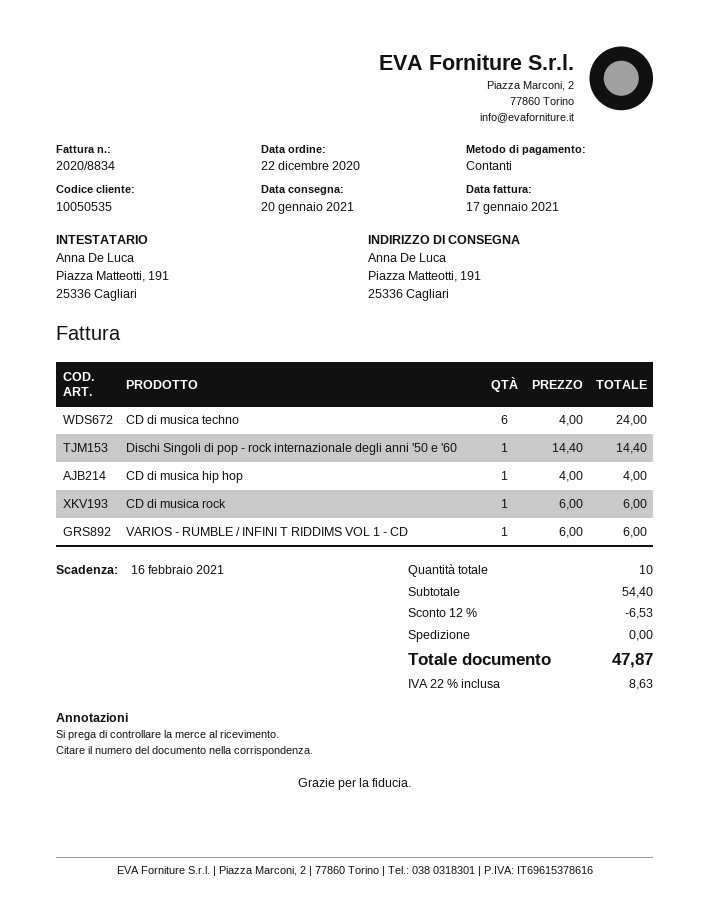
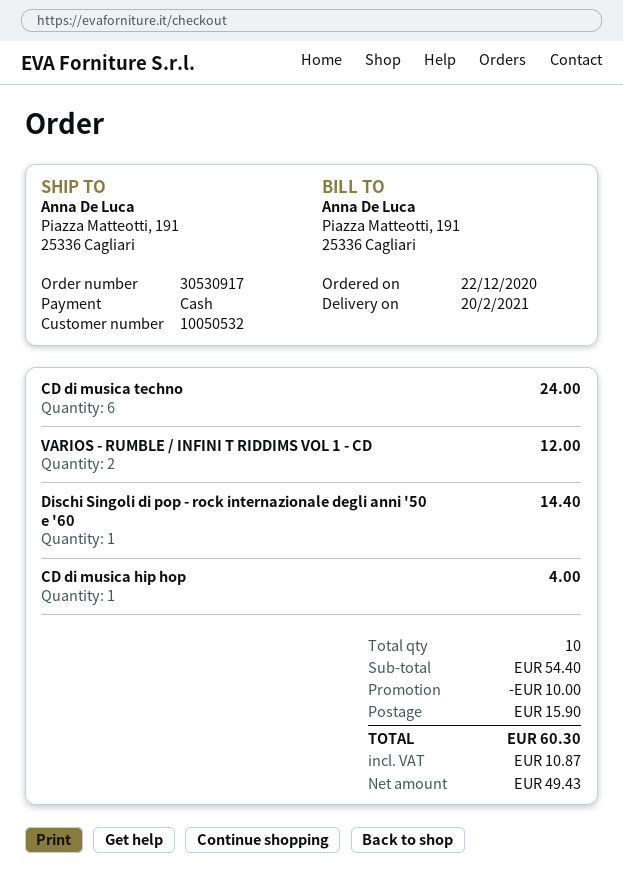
delivery date: 2021-01-20 -> 2021-02-20
customer number: 10050535 -> 10050532
CD di musica rock: 1 for 6.00 -> none
VARIOS - RUMBLE / INFINI T RIDDIMS VOL 1 - CD: 1 for 6.00 -> 2 for 12.00
discount: 6.53 -> 10.00
shipping: 0.00 -> 15.90
tax: 8.63 -> 10.87
total: 47.87 -> 60.30

